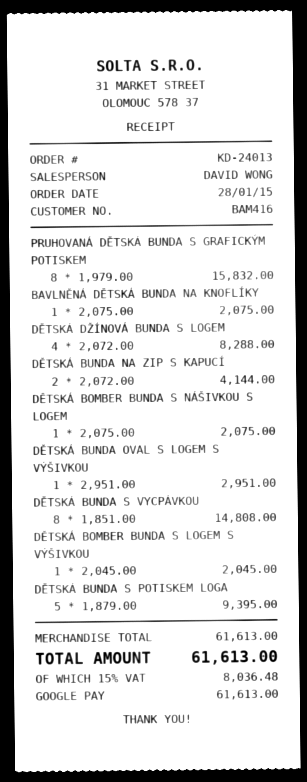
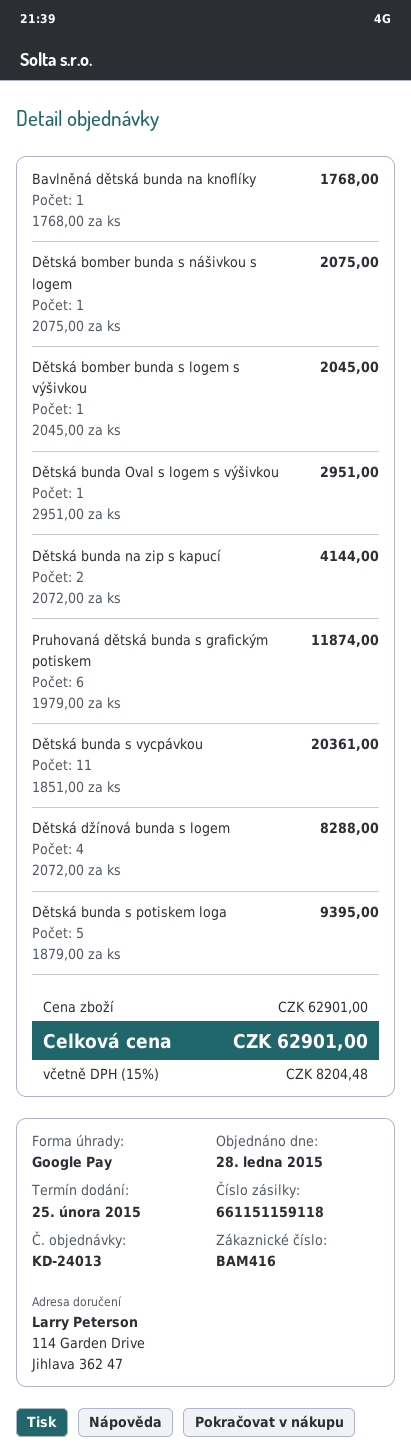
PRUHOVANÁ DĚTSKÁ BUNDA S GRAFICKÝM POTISKEM: 8 x 1979.00 = 15832.00 -> 6 x 1979.00 = 11874.00
BAVLNĚNÁ DĚTSKÁ BUNDA NA KNOFLÍKY: 1 x 2075.00 = 2075.00 -> 1 x 1768.00 = 1768.00
DĚTSKÁ BUNDA S VYCPÁVKOU: 8 x 1851.00 = 14808.00 -> 11 x 1851.00 = 20361.00
subtotal: 61613.00 -> 62901.00
tax: 15% = 8036.48 -> 15% = 8204.48
total: 61613.00 -> 62901.00

